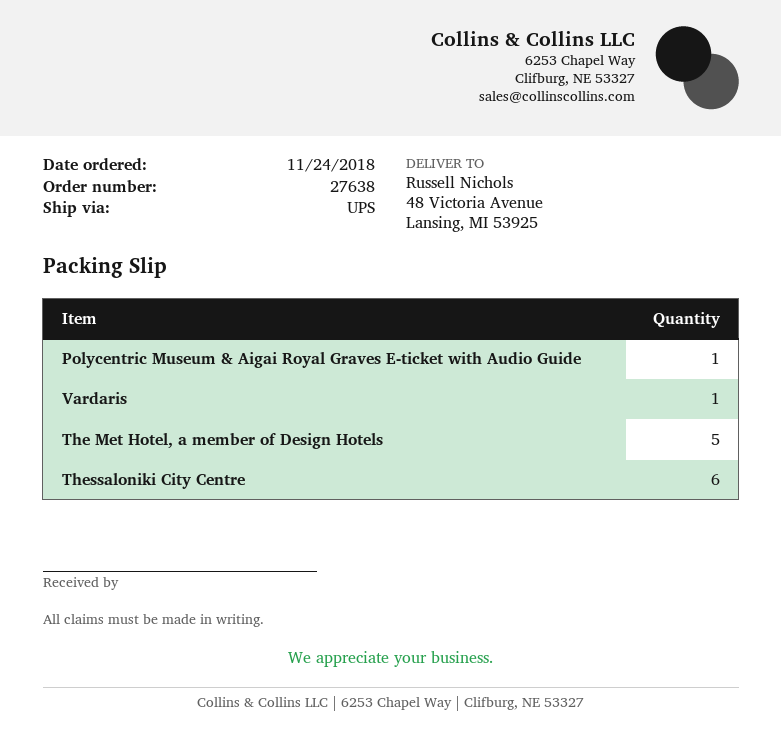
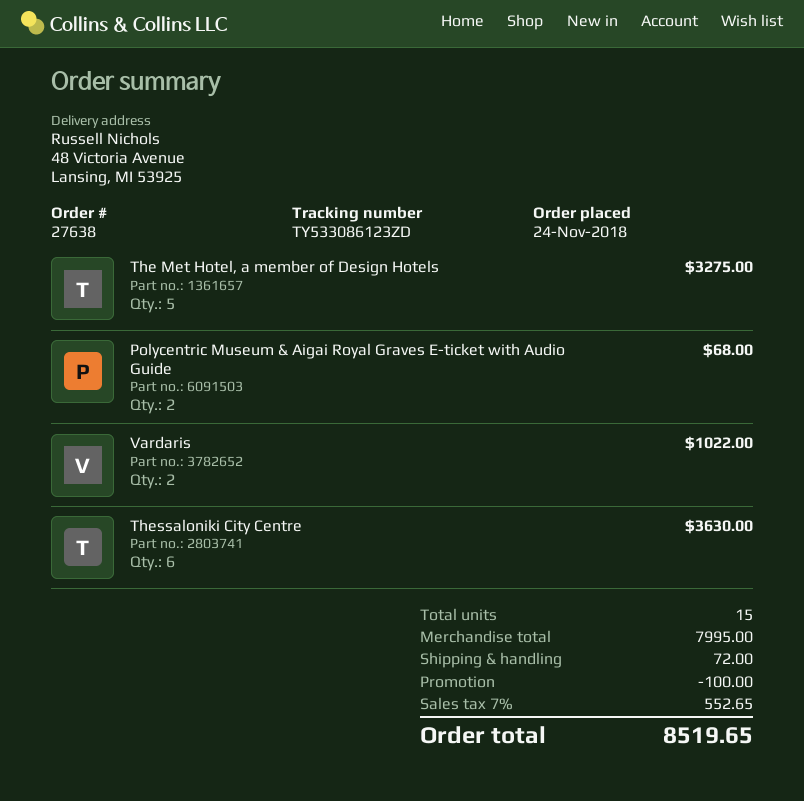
Polycentric Museum & Aigai Royal Graves E-ticket with Audio Guide: 1 -> 2
Vardaris: 1 -> 2

